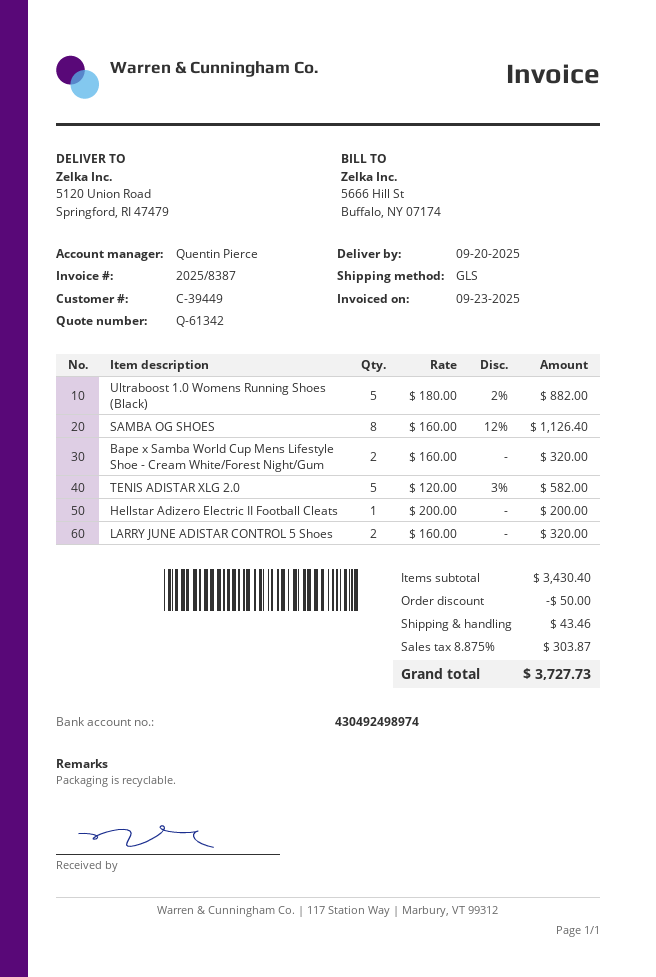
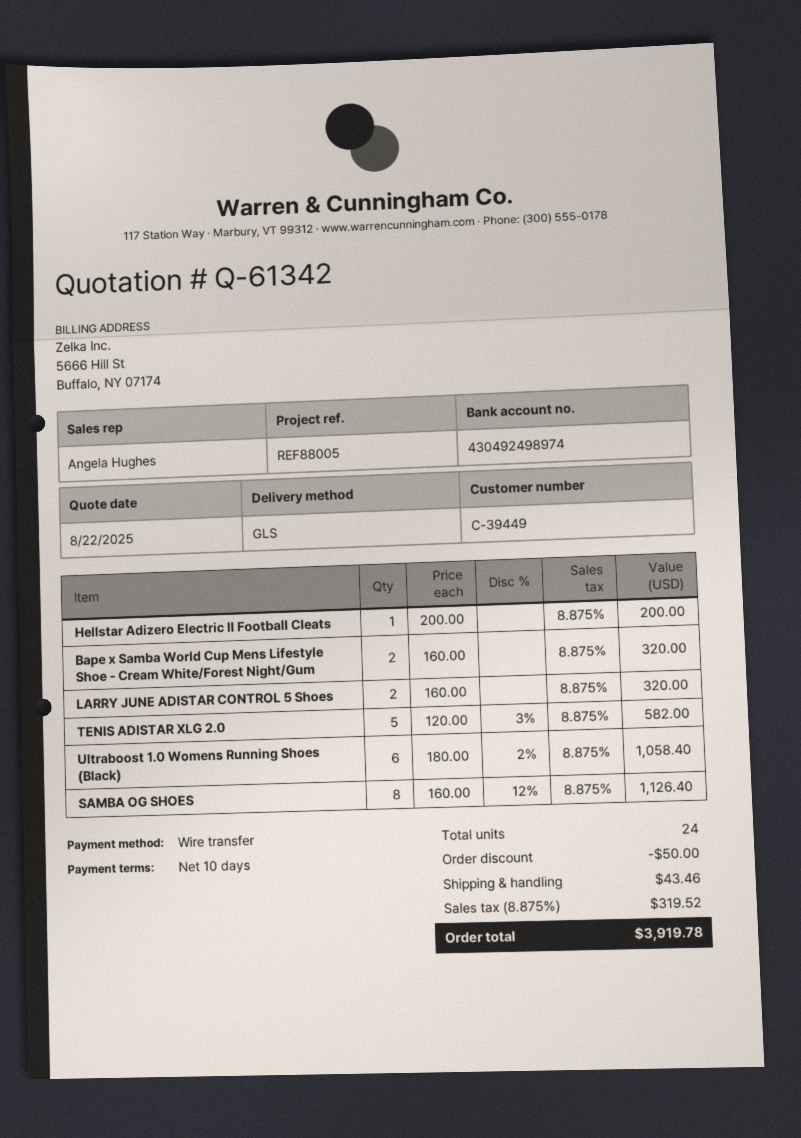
sales rep: Quentin Pierce -> Angela Hughes
Ultraboost 1.0 Womens Running Shoes (Black): 5 x 180.00 - 2% = 882.00 -> 6 x 180.00 - 2% = 1058.40
tax: 8.875% = 303.87 -> 8.875% = 319.52
total: 3727.73 -> 3919.78

